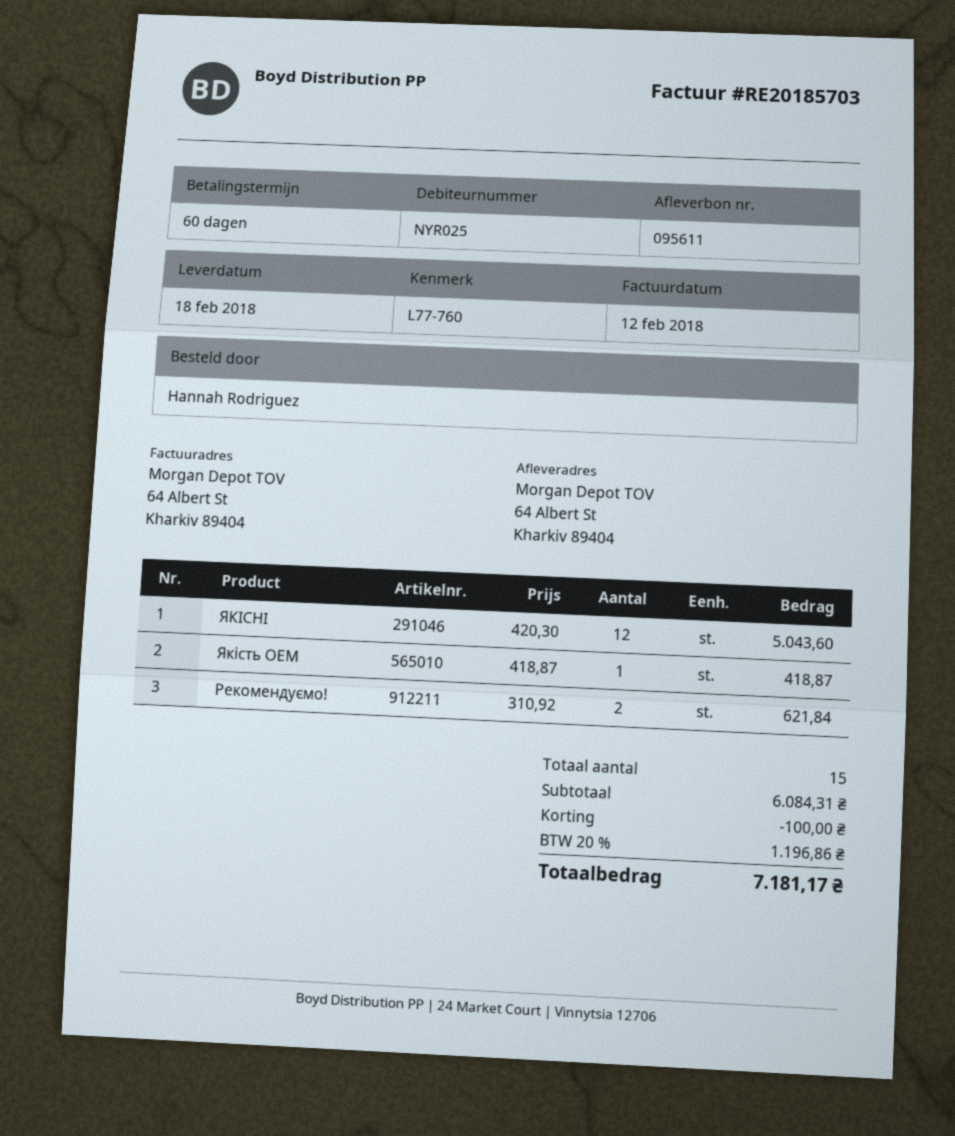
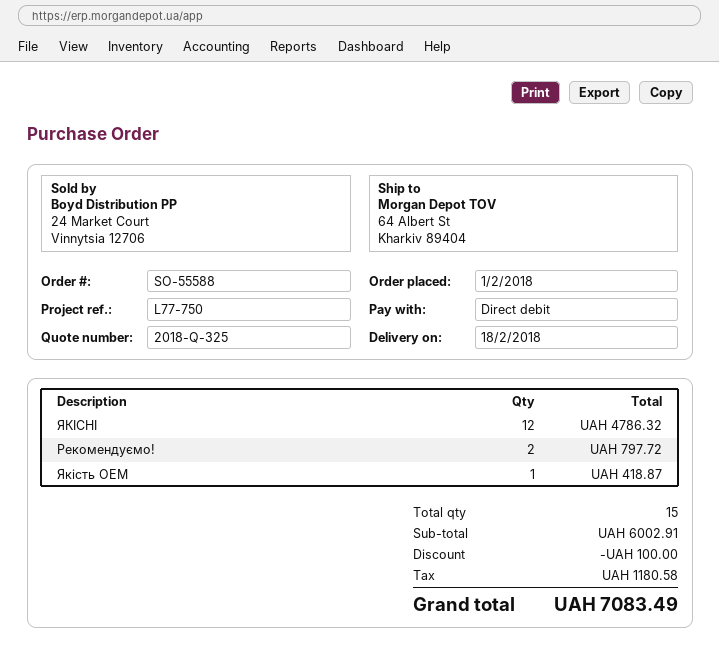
reference: L77-760 -> L77-750
ЯКІСНІ: 12 for 5043.60 -> 12 for 4786.32
Рекомендуємо!: 2 for 621.84 -> 2 for 797.72
subtotal: 6084.31 -> 6002.91
tax: 1196.86 -> 1180.58
total: 7181.17 -> 7083.49

